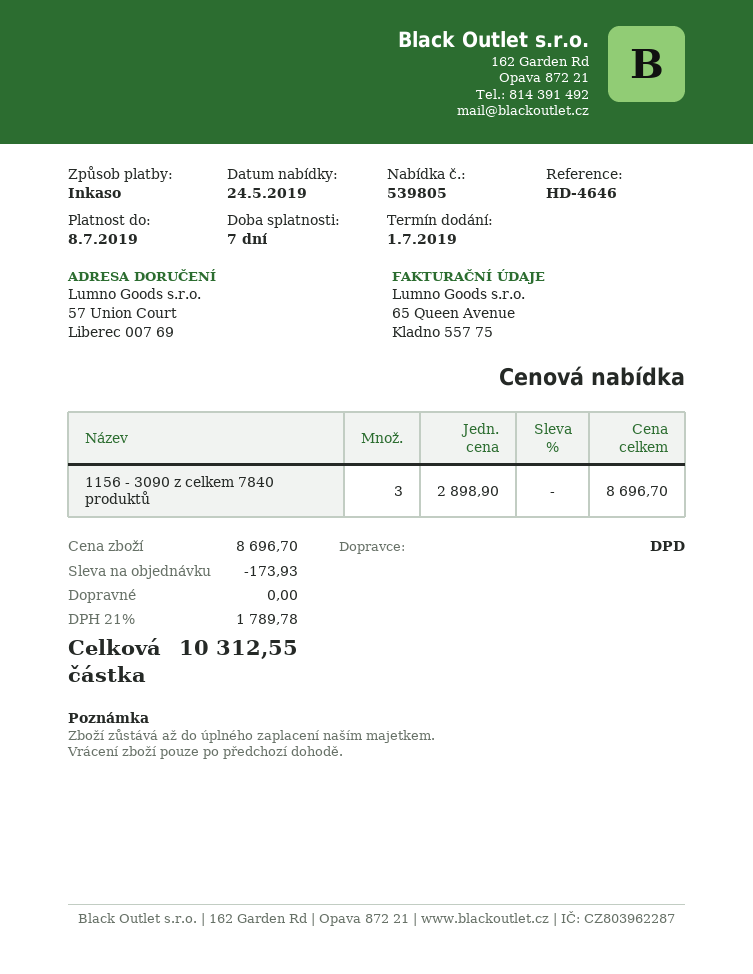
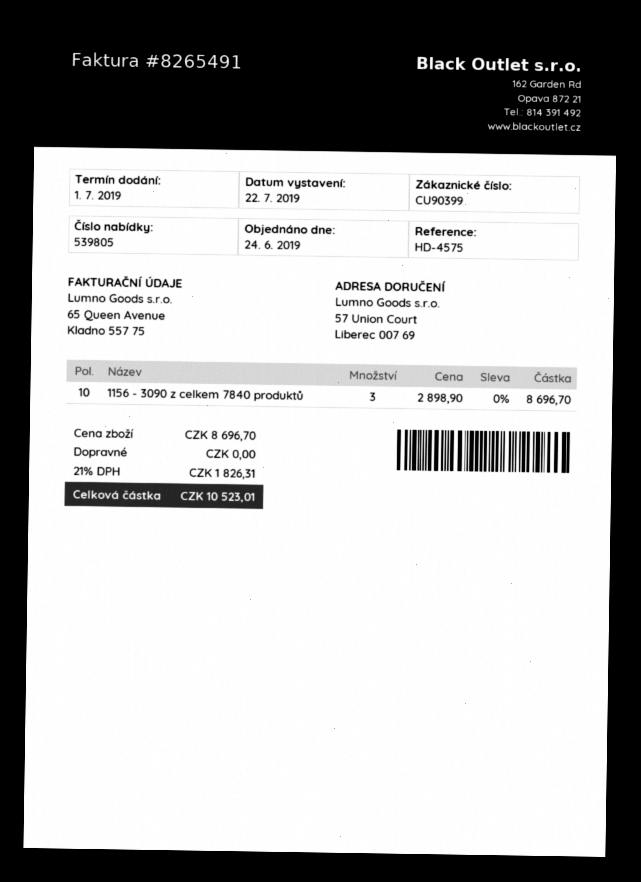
reference: HD-4646 -> HD-4575
discount: 173.93 -> none
tax: 21% = 1789.78 -> 21% = 1826.31
total: 10312.55 -> 10523.01

